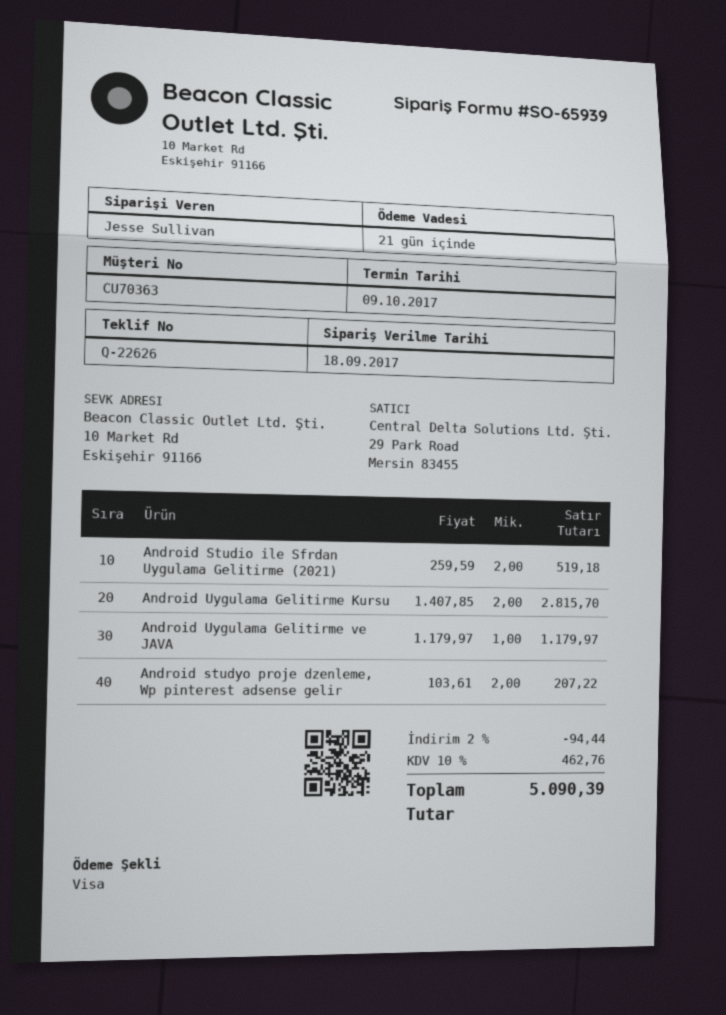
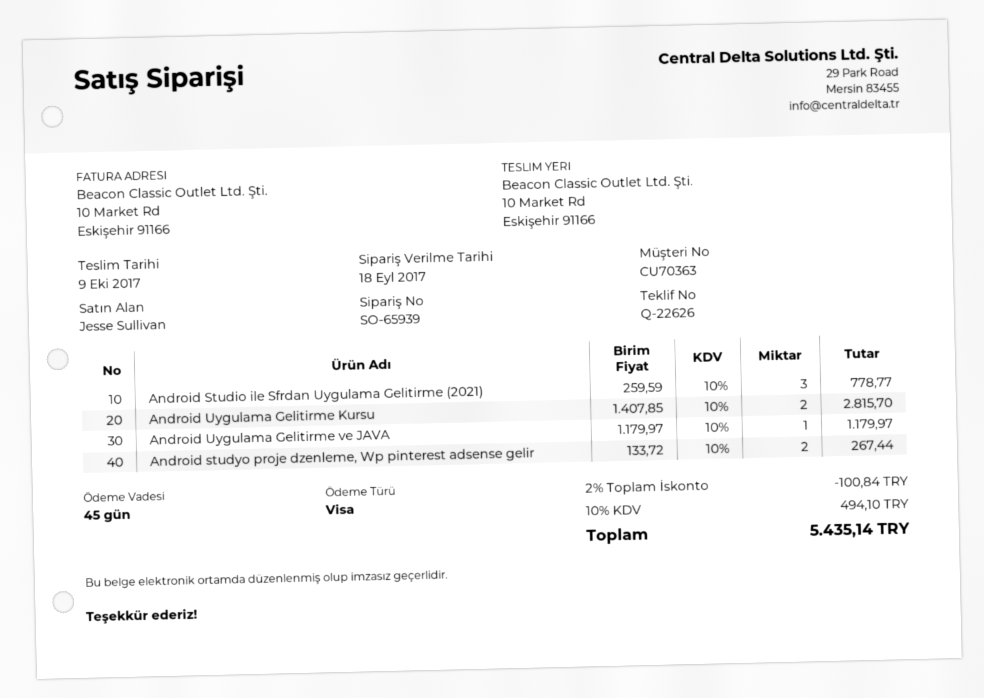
payment terms: 21 days -> 45 days
Android Studio ile Sfrdan Uygulama Gelitirme (2021): 2 x 259.59 = 519.18 -> 3 x 259.59 = 778.77
Android studyo proje dzenleme, Wp pinterest adsense gelir: 2 x 103.61 = 207.22 -> 2 x 133.72 = 267.44
discount: 2% = 94.44 -> 2% = 100.84
tax: 10% = 462.76 -> 10% = 494.10
total: 5090.39 -> 5435.14

